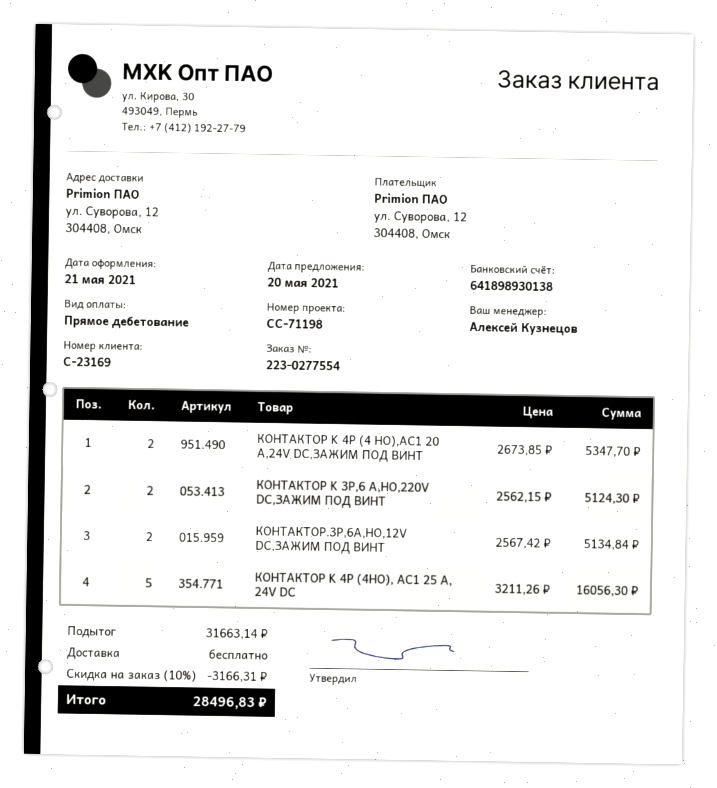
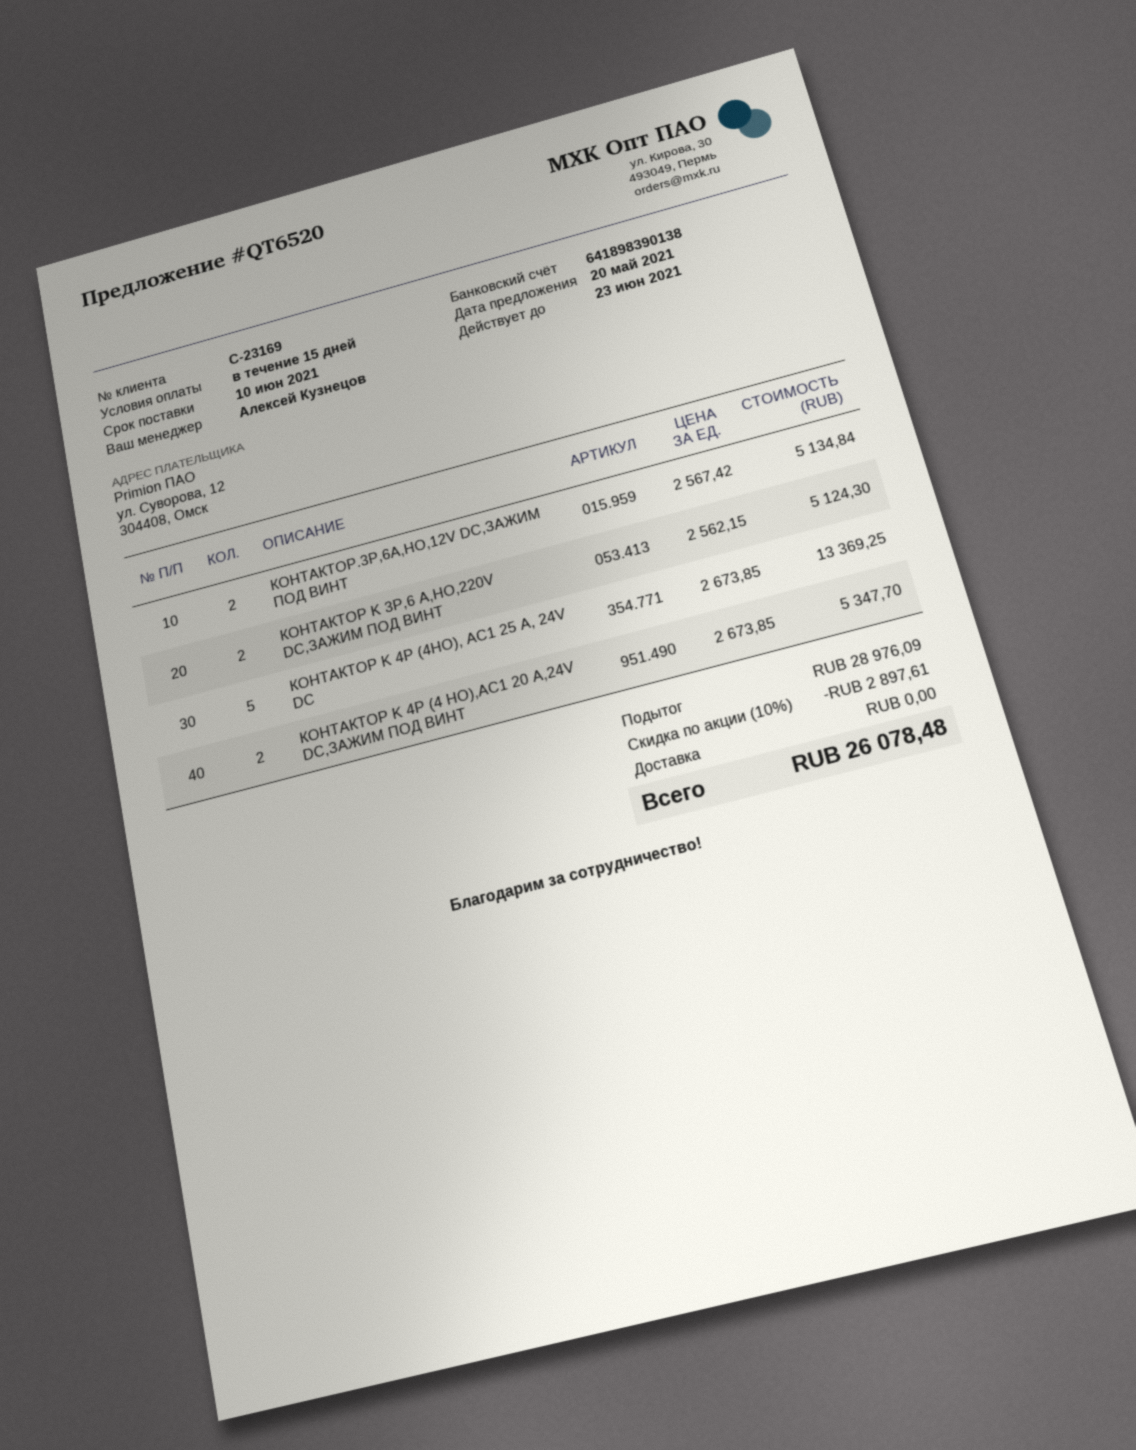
bank account: 641898930138 -> 641898390138
КОНТАКТОР K 4Р (4НО), AC1 25 A, 24V DC: 5 x 3211.26 = 16056.30 -> 5 x 2673.85 = 13369.25
subtotal: 31663.14 -> 28976.09
discount: 10% = 3166.31 -> 10% = 2897.61
total: 28496.83 -> 26078.48

